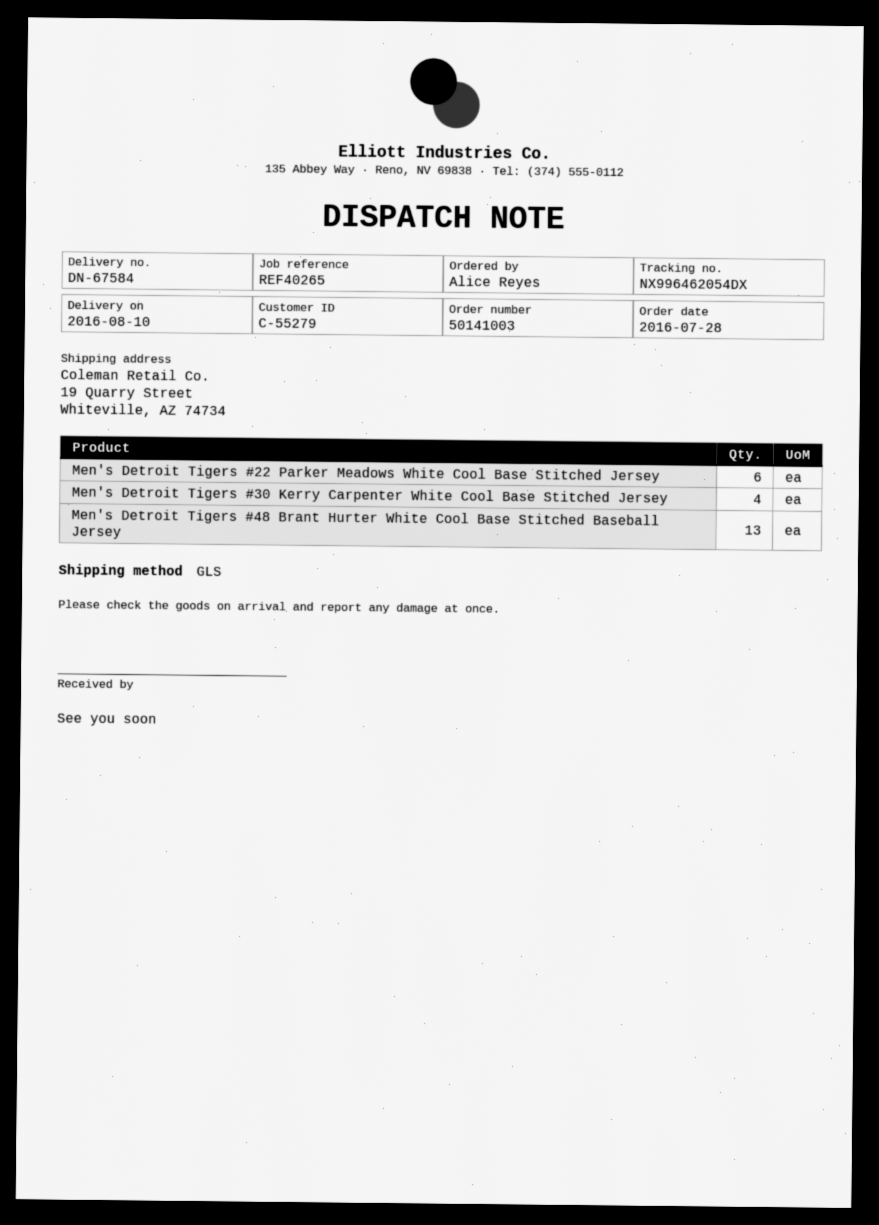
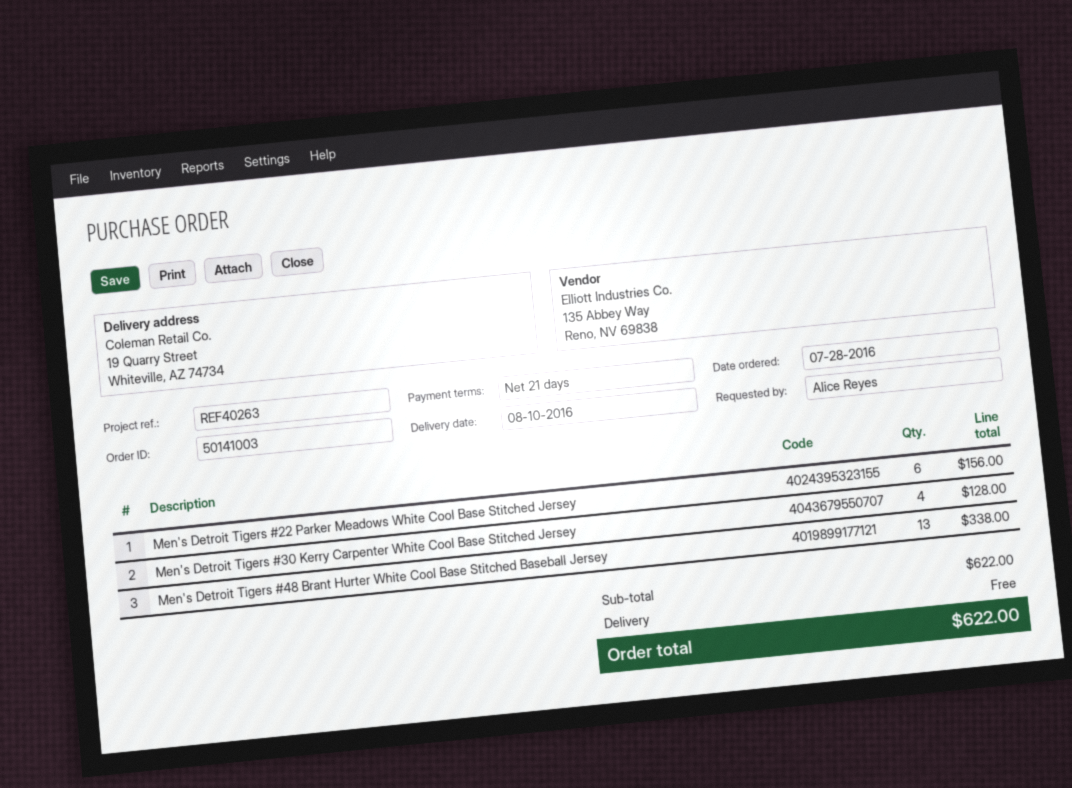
reference: REF40265 -> REF40263

